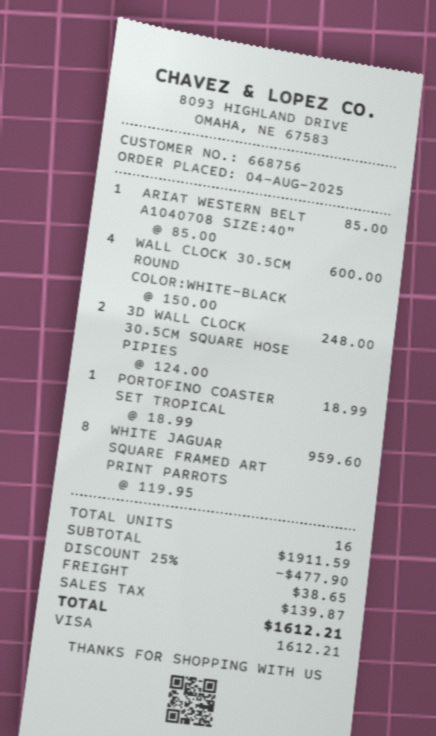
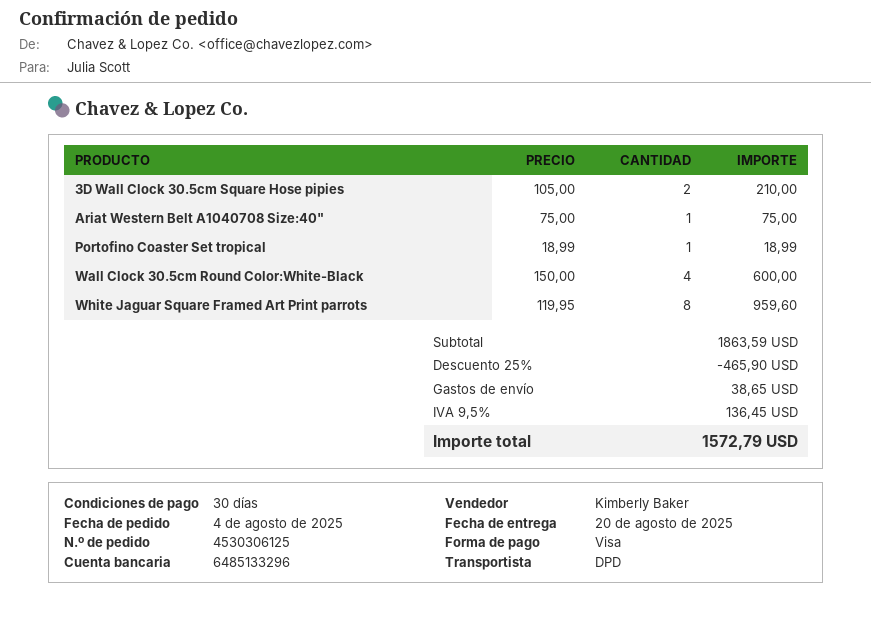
ARIAT WESTERN BELT A1040708 SIZE:40": 1 x 85.00 = 85.00 -> 1 x 75.00 = 75.00
3D WALL CLOCK 30.5CM SQUARE HOSE PIPIES: 2 x 124.00 = 248.00 -> 2 x 105.00 = 210.00
subtotal: 1911.59 -> 1863.59
discount: 25% = 477.90 -> 25% = 465.90
tax: 139.87 -> 136.45
total: 1612.21 -> 1572.79

